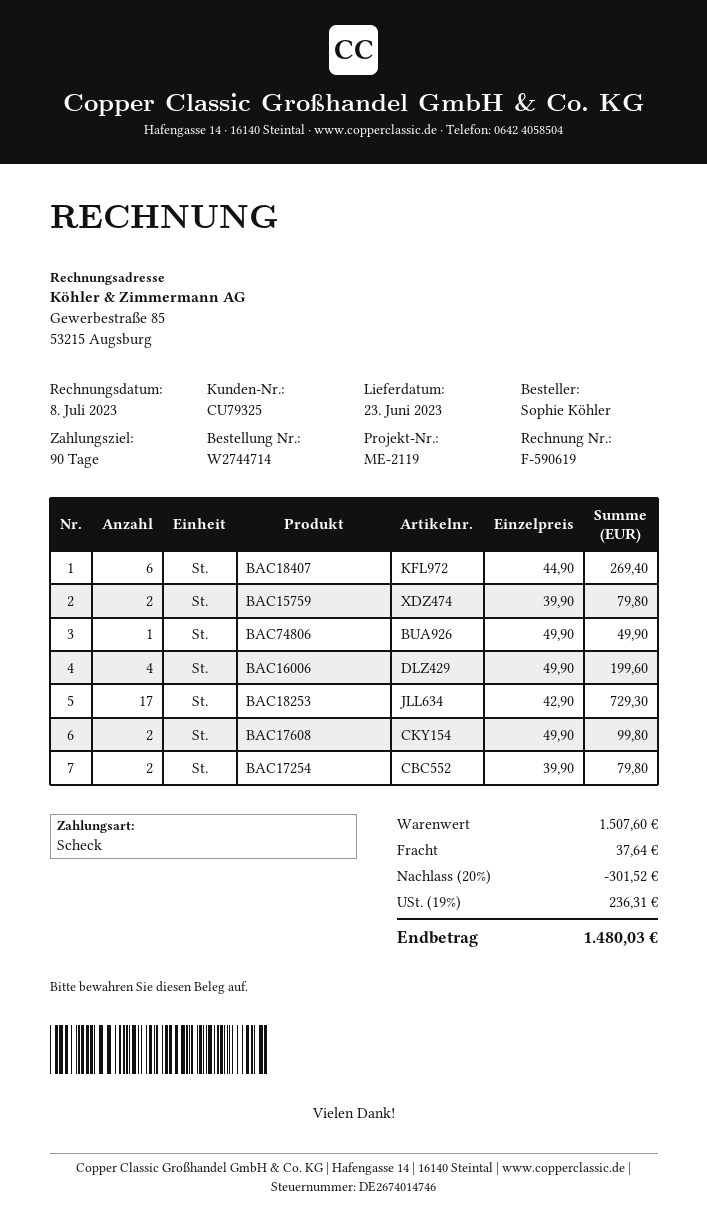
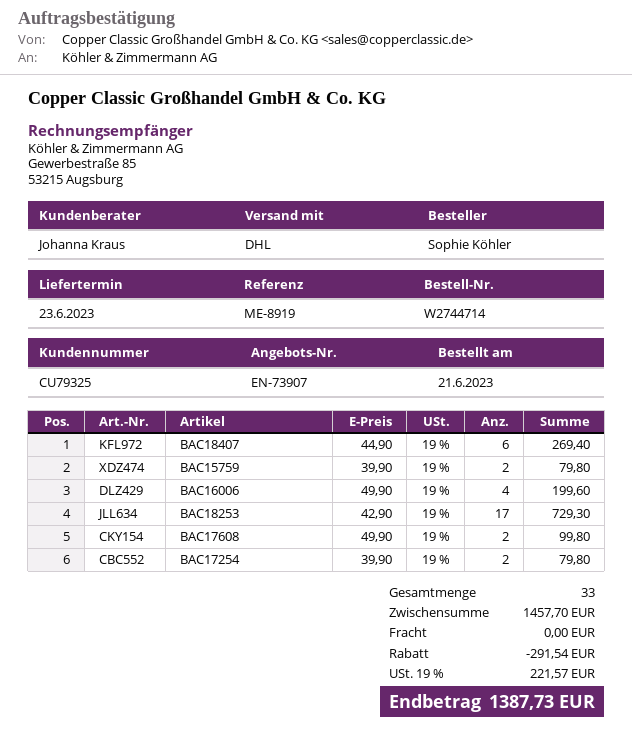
reference: ME-2119 -> ME-8919
BAC74806: 1 x 49.90 = 49.90 -> none
subtotal: 1507.60 -> 1457.70
discount: 301.52 -> 291.54
shipping: 37.64 -> 0.00
tax: 19% = 236.31 -> 19% = 221.57
total: 1480.03 -> 1387.73

